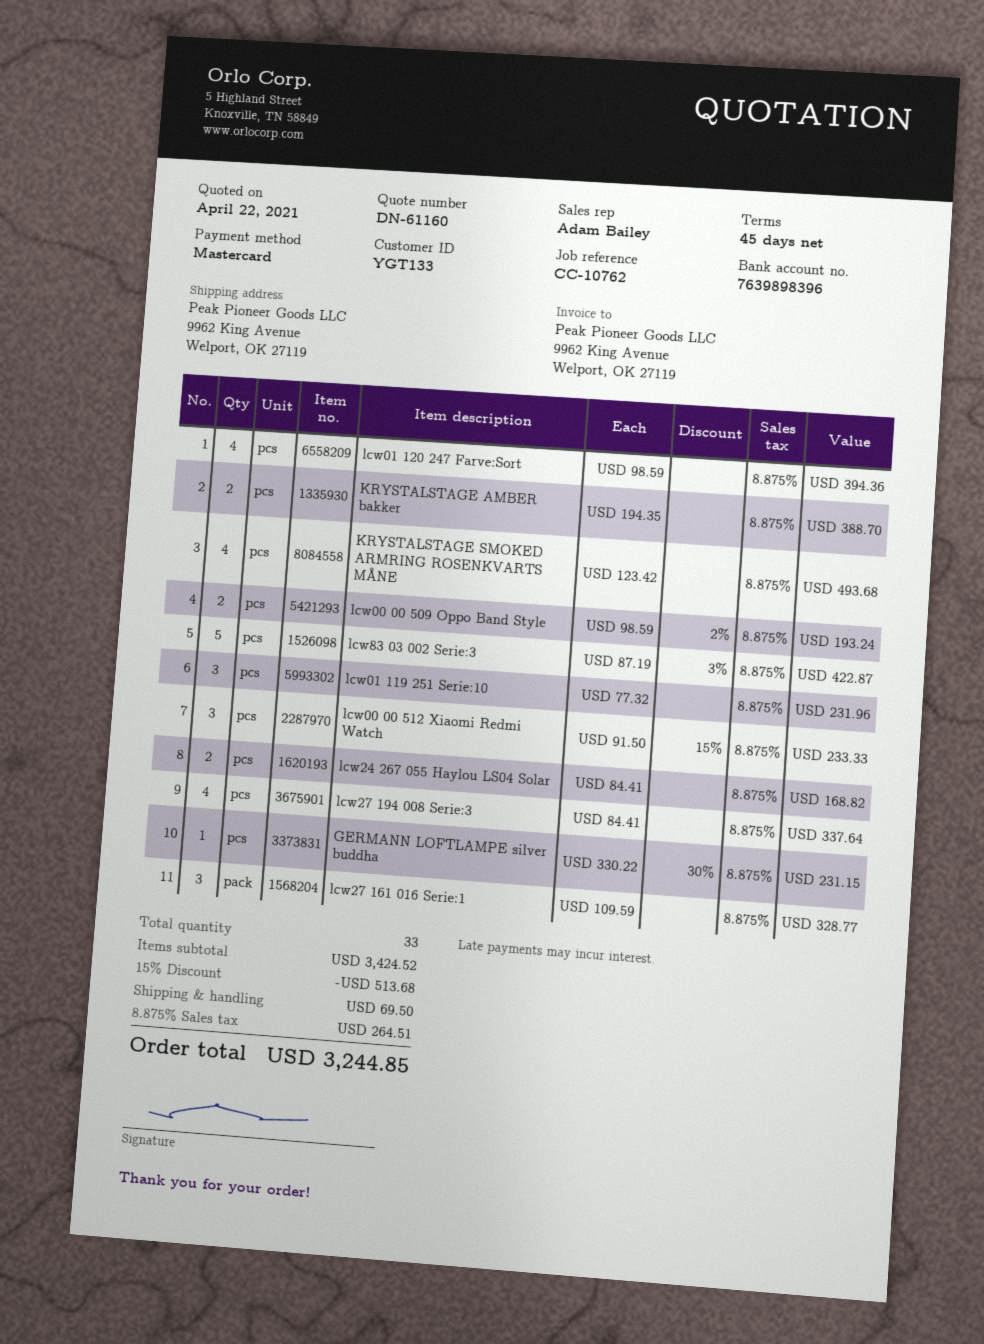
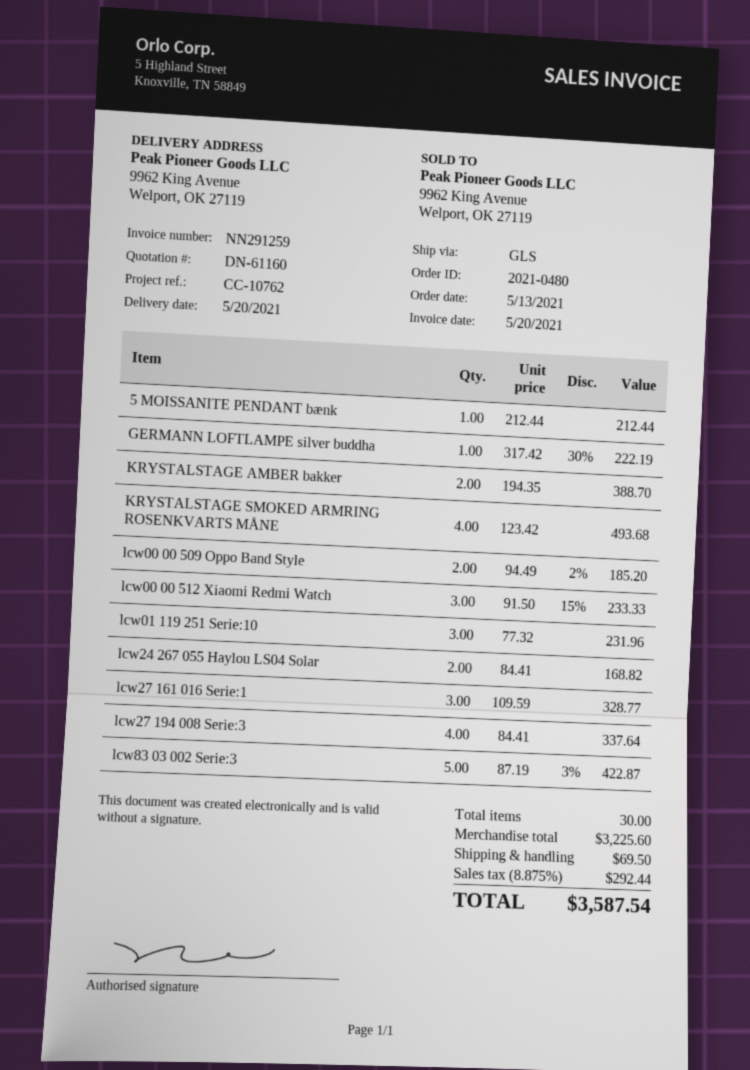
lcw01 120 247 Farve:Sort: 4 x 98.59 = 394.36 -> none
lcw00 00 509 Oppo Band Style: 2 x 98.59 - 2% = 193.24 -> 2 x 94.49 - 2% = 185.20
GERMANN LOFTLAMPE silver buddha: 1 x 330.22 - 30% = 231.15 -> 1 x 317.42 - 30% = 222.19
5 MOISSANITE PENDANT bænk: none -> 1 x 212.44 = 212.44
total quantity: 33 -> 30
subtotal: 3424.52 -> 3225.60
discount: 15% = 513.68 -> none
tax: 8.875% = 264.51 -> 8.875% = 292.44
total: 3244.85 -> 3587.54

